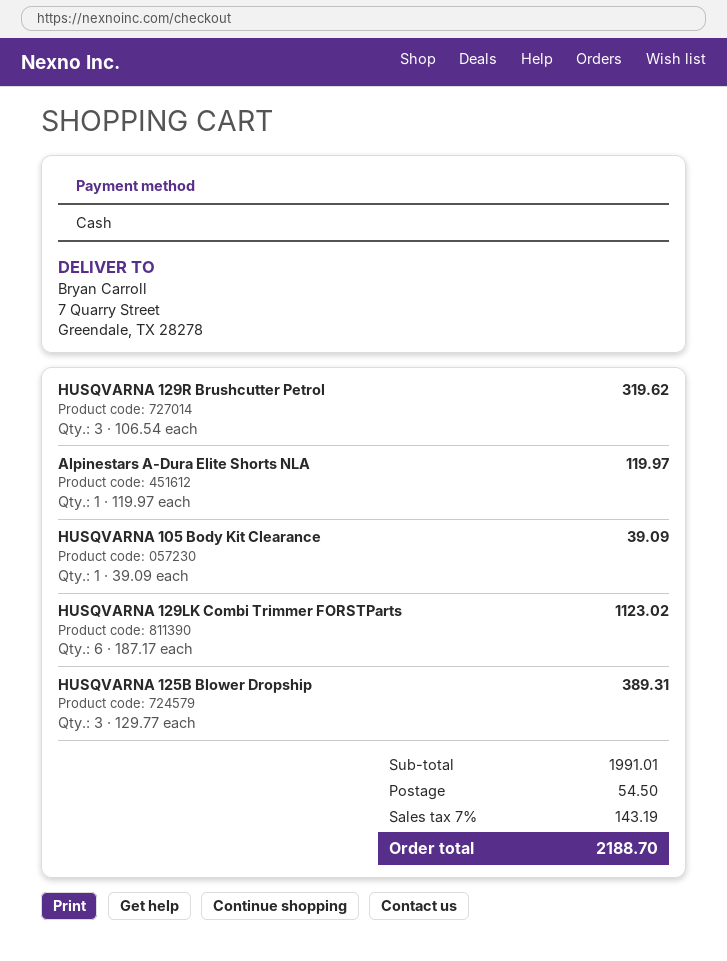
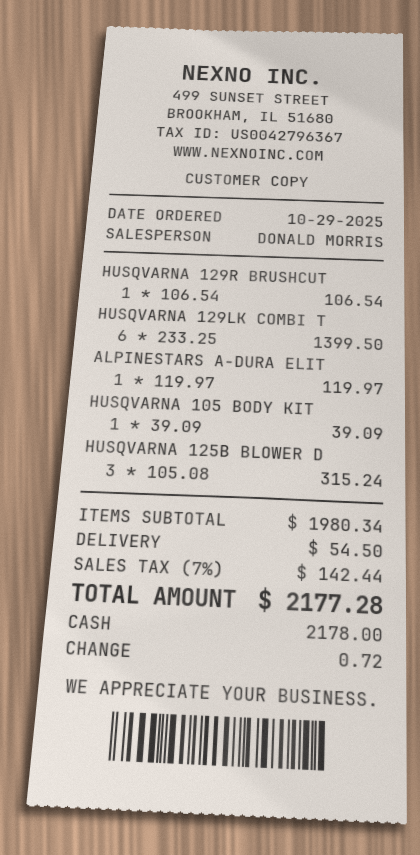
HUSQVARNA 129R Brushcutter Petrol: 3 x 106.54 = 319.62 -> 1 x 106.54 = 106.54
HUSQVARNA 129LK Combi Trimmer FORSTParts: 6 x 187.17 = 1123.02 -> 6 x 233.25 = 1399.50
HUSQVARNA 125B Blower Dropship: 3 x 129.77 = 389.31 -> 3 x 105.08 = 315.24
subtotal: 1991.01 -> 1980.34
tax: 7% = 143.19 -> 7% = 142.44
total: 2188.70 -> 2177.28

